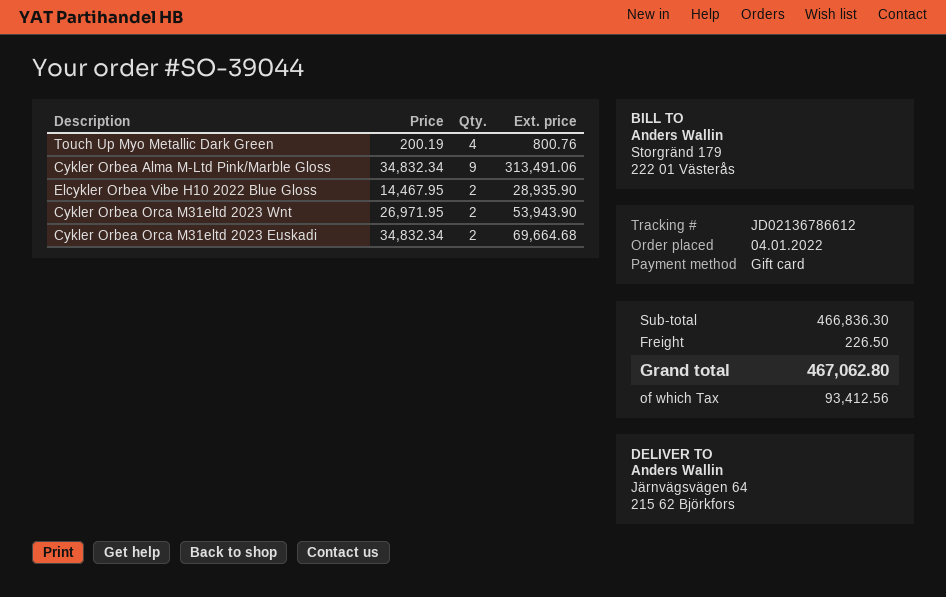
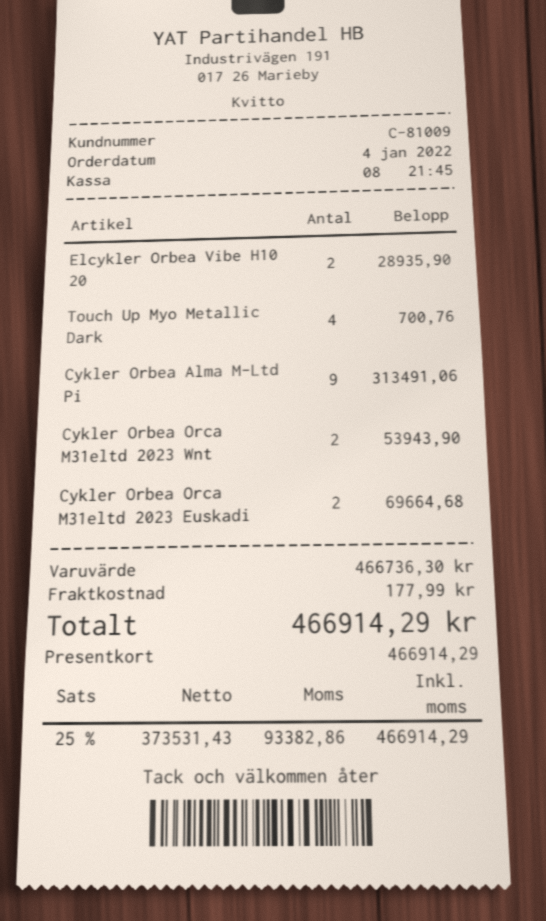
Touch Up Myo Metallic Dark Green: 4 for 800.76 -> 4 for 700.76
subtotal: 466836.30 -> 466736.30
shipping: 226.50 -> 177.99
tax: 93412.56 -> 93382.86
total: 467062.80 -> 466914.29

